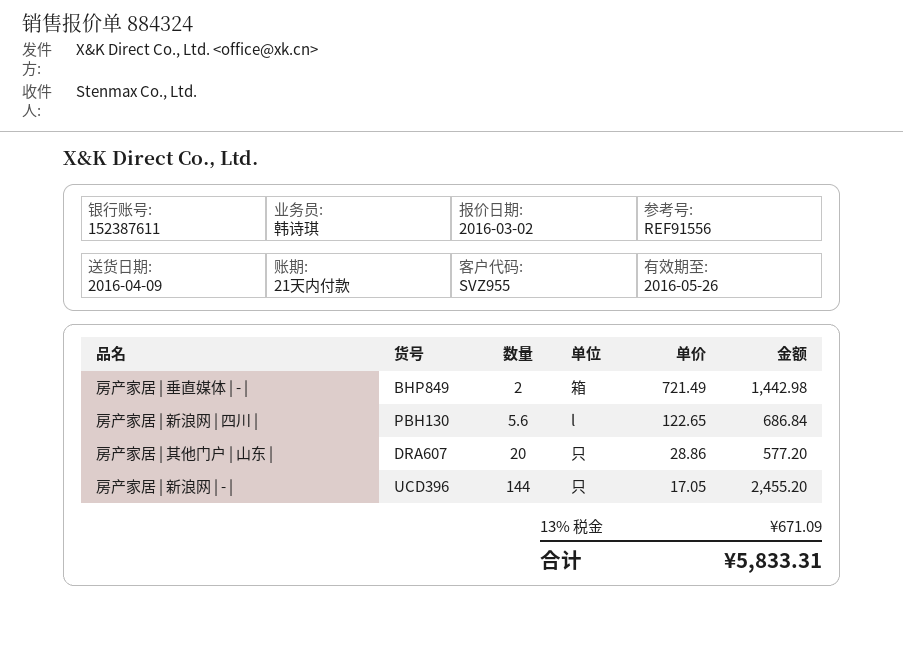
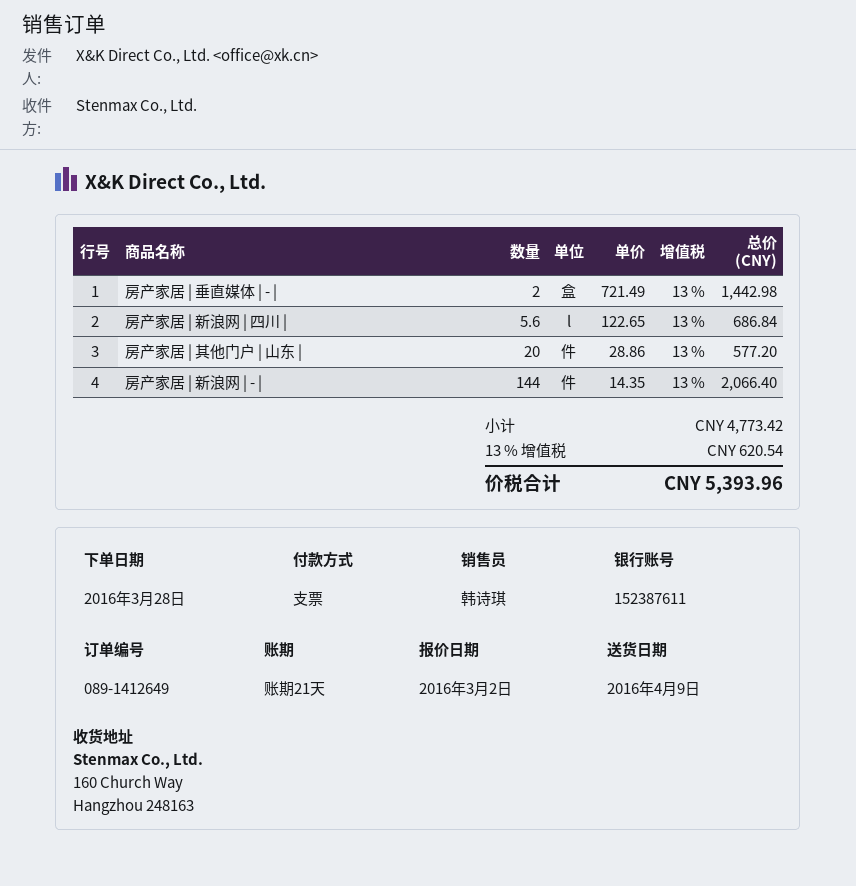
房产家居 | 新浪网 | - |: 144 x 17.05 = 2455.20 -> 144 x 14.35 = 2066.40
tax: 13% = 671.09 -> 13% = 620.54
total: 5833.31 -> 5393.96

